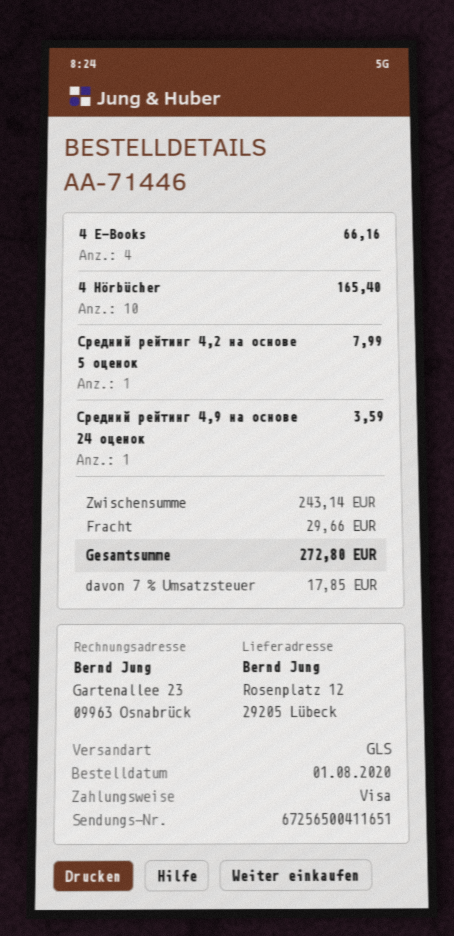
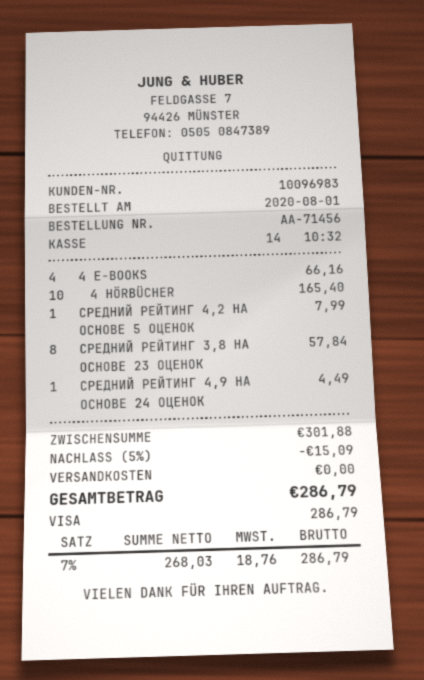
order number: AA-71446 -> AA-71456
Средний рейтинг 4,9 на основе 24 оценок: 1 for 3.59 -> 1 for 4.49
СРЕДНИЙ РЕЙТИНГ 3,8 НА ОСНОВЕ 23 ОЦЕНОК: none -> 8 for 57.84
subtotal: 243.14 -> 301.88
discount: none -> 5% = 15.09
shipping: 29.66 -> 0.00
tax: 7% = 17.85 -> 7% = 18.76
total: 272.80 -> 286.79

